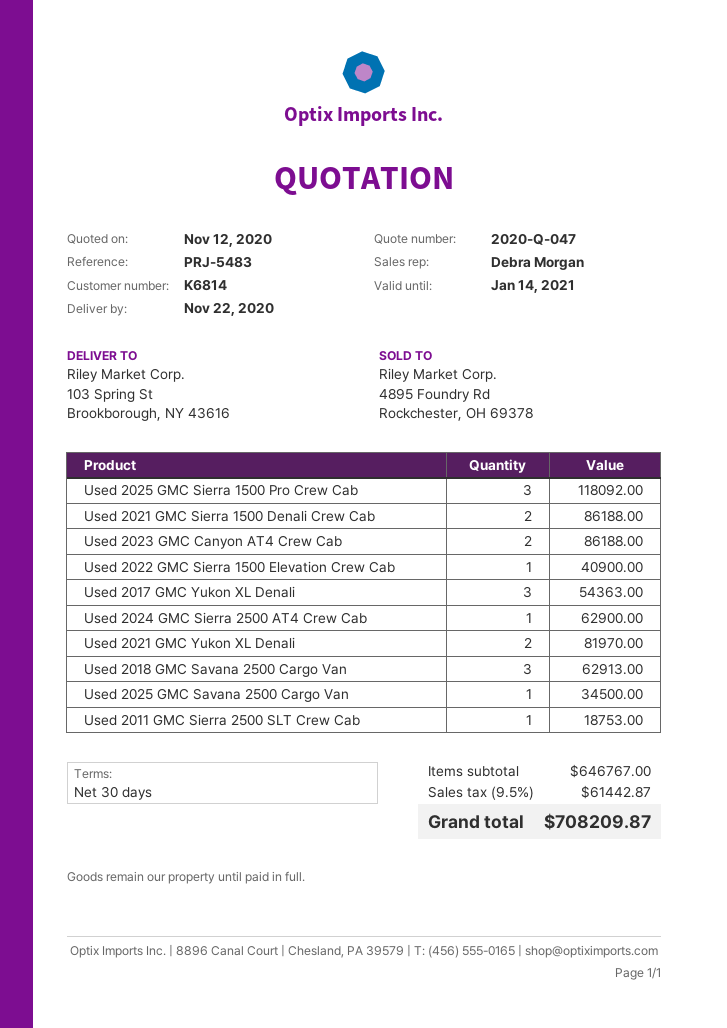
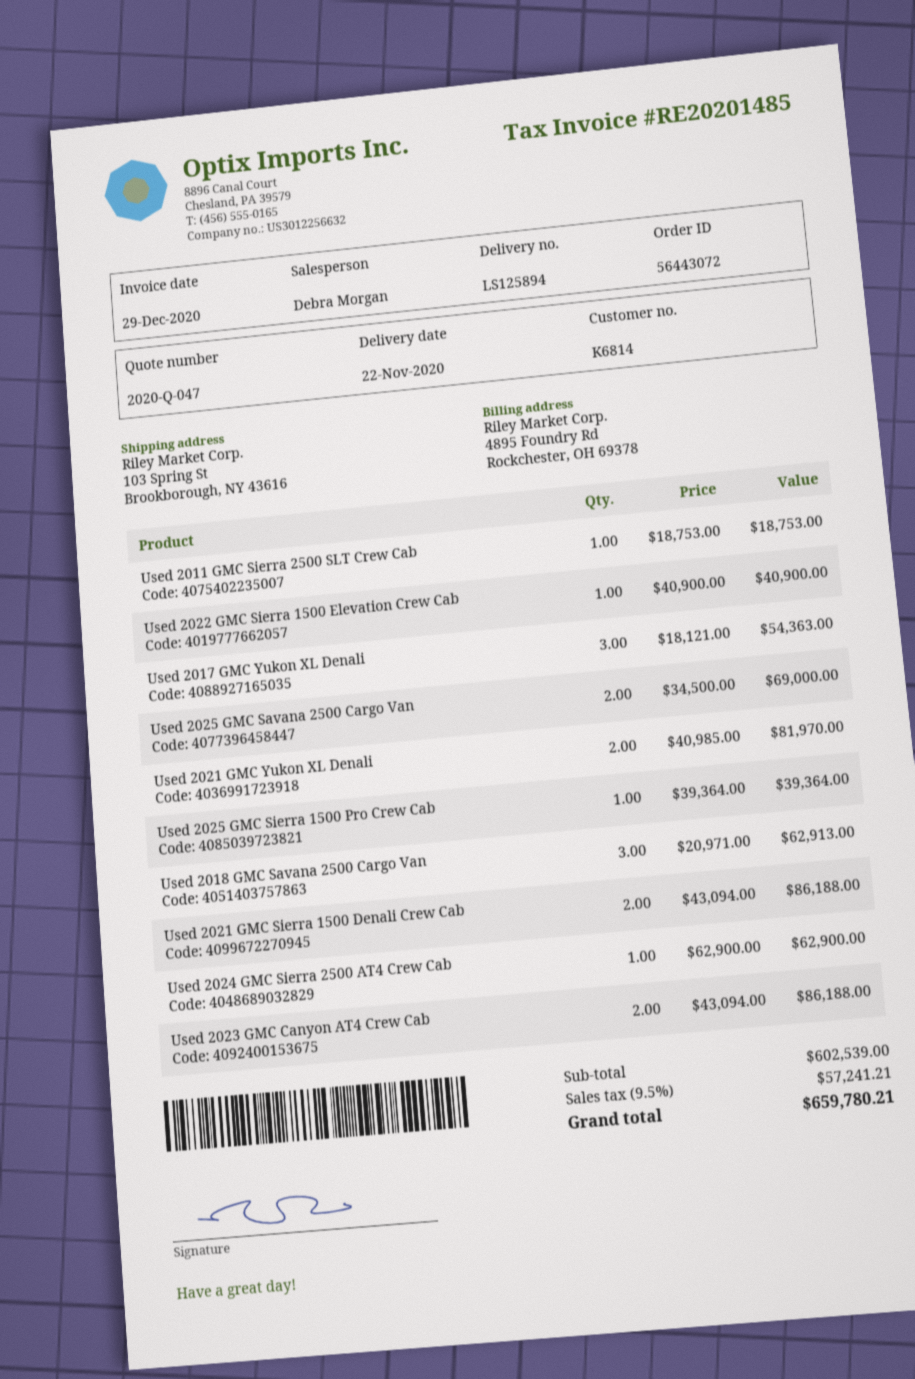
Used 2025 GMC Sierra 1500 Pro Crew Cab: 3 for 118092.00 -> 1 for 39364.00
Used 2025 GMC Savana 2500 Cargo Van: 1 for 34500.00 -> 2 for 69000.00
subtotal: 646767.00 -> 602539.00
tax: 9.5% = 61442.87 -> 9.5% = 57241.21
total: 708209.87 -> 659780.21

